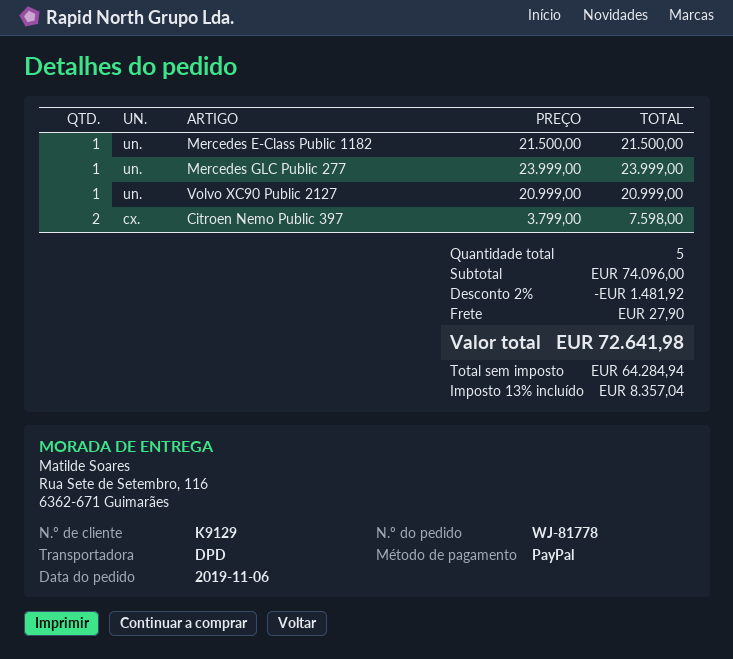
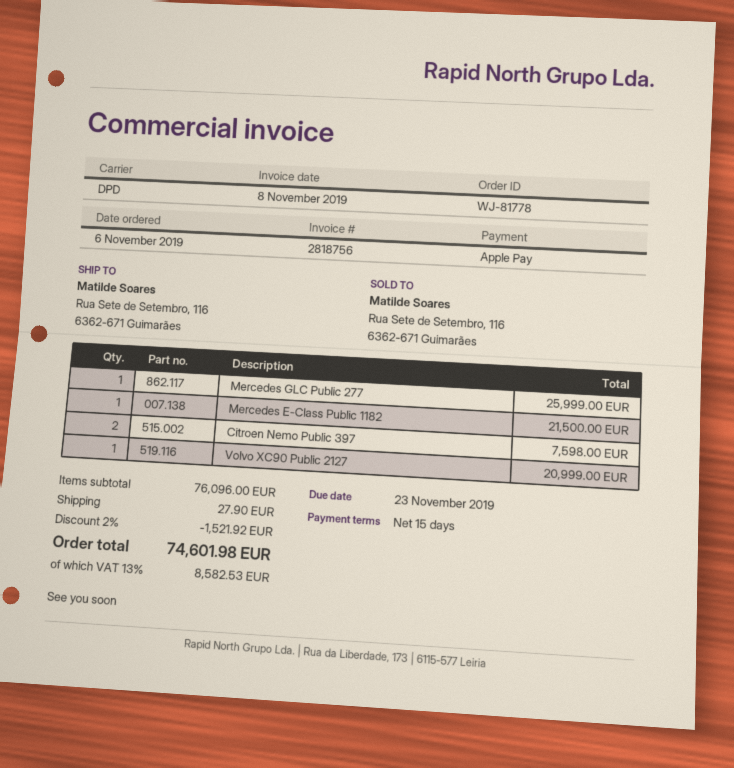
payment method: PayPal -> Apple Pay
Mercedes GLC Public 277: 1 for 23999.00 -> 1 for 25999.00
subtotal: 74096.00 -> 76096.00
discount: 2% = 1481.92 -> 2% = 1521.92
tax: 13% = 8357.04 -> 13% = 8582.53
total: 72641.98 -> 74601.98

